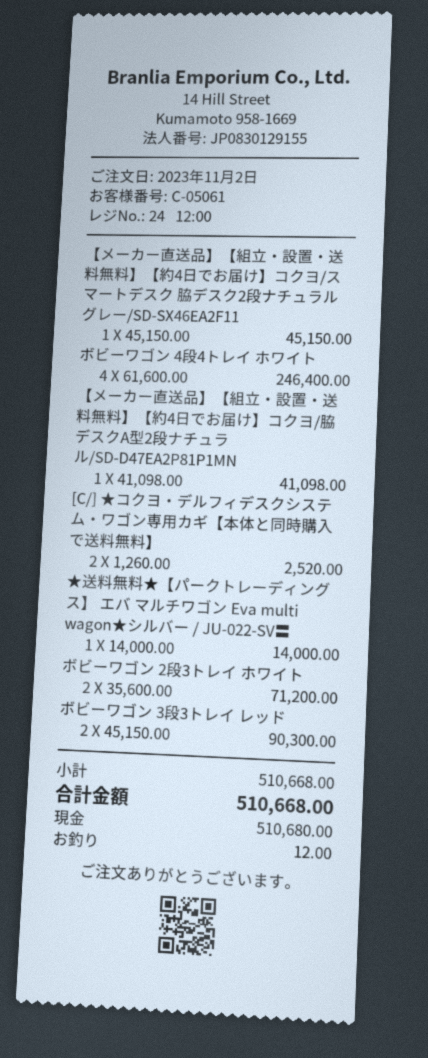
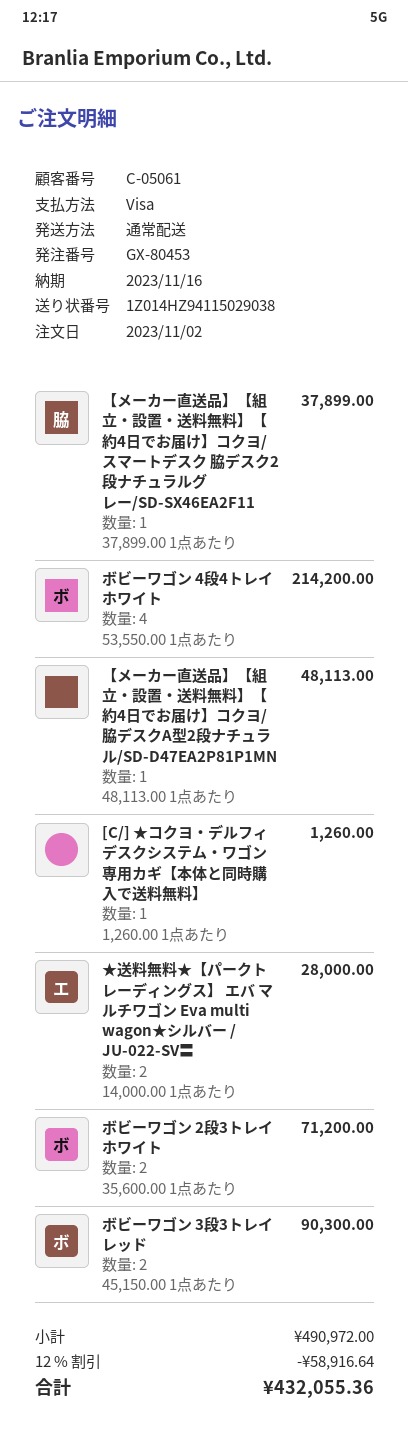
payment method: cash -> Visa
【メーカー直送品】【組立・設置・送料無料】【約4日でお届け】コクヨ/スマートデスク 脇デスク2段ナチュラルグレー/SD-SX46EA2F11: 1 x 45150.00 = 45150.00 -> 1 x 37899.00 = 37899.00
ボビーワゴン 4段4トレイ ホワイト: 4 x 61600.00 = 246400.00 -> 4 x 53550.00 = 214200.00
【メーカー直送品】【組立・設置・送料無料】【約4日でお届け】コクヨ/脇デスクA型2段ナチュラル/SD-D47EA2P81P1MN: 1 x 41098.00 = 41098.00 -> 1 x 48113.00 = 48113.00
[C/] ★コクヨ・デルフィデスクシステム・ワゴン専用カギ【本体と同時購入で送料無料】: 2 x 1260.00 = 2520.00 -> 1 x 1260.00 = 1260.00
★送料無料★【パークトレーディングス】 エバ マルチワゴン Eva multi wagon★シルバー / JU-022-SV〓: 1 x 14000.00 = 14000.00 -> 2 x 14000.00 = 28000.00
subtotal: 510668.00 -> 490972.00
discount: none -> 12% = 58916.64
total: 510668.00 -> 432055.36

